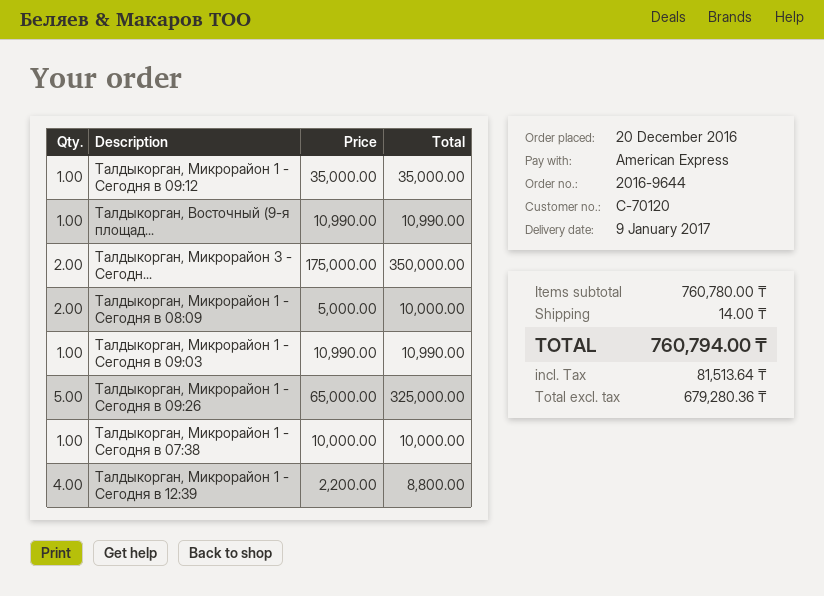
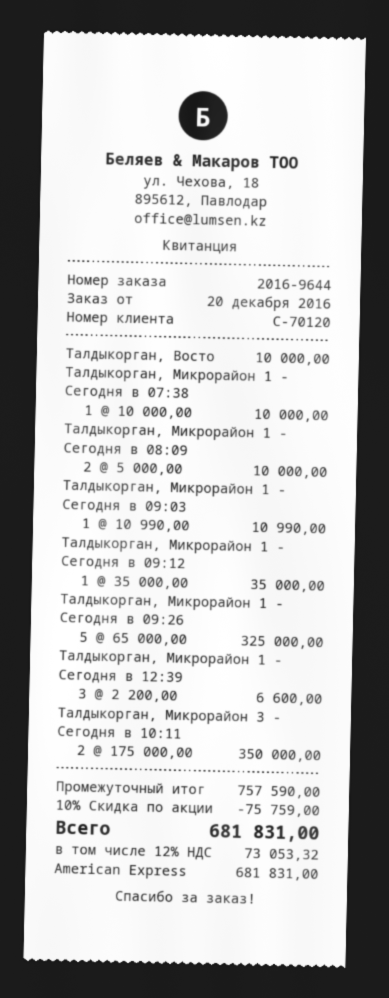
Талдыкорган, Восточный (9-я площад...: 1 x 10990.00 = 10990.00 -> 1 x 10000.00 = 10000.00
Талдыкорган, Микрорайон 1 - Сегодня в 12:39: 4 x 2200.00 = 8800.00 -> 3 x 2200.00 = 6600.00
subtotal: 760780.00 -> 757590.00
discount: none -> 10% = 75759.00
shipping: 14.00 -> none
tax: 81513.64 -> 73053.32
total: 760794.00 -> 681831.00

